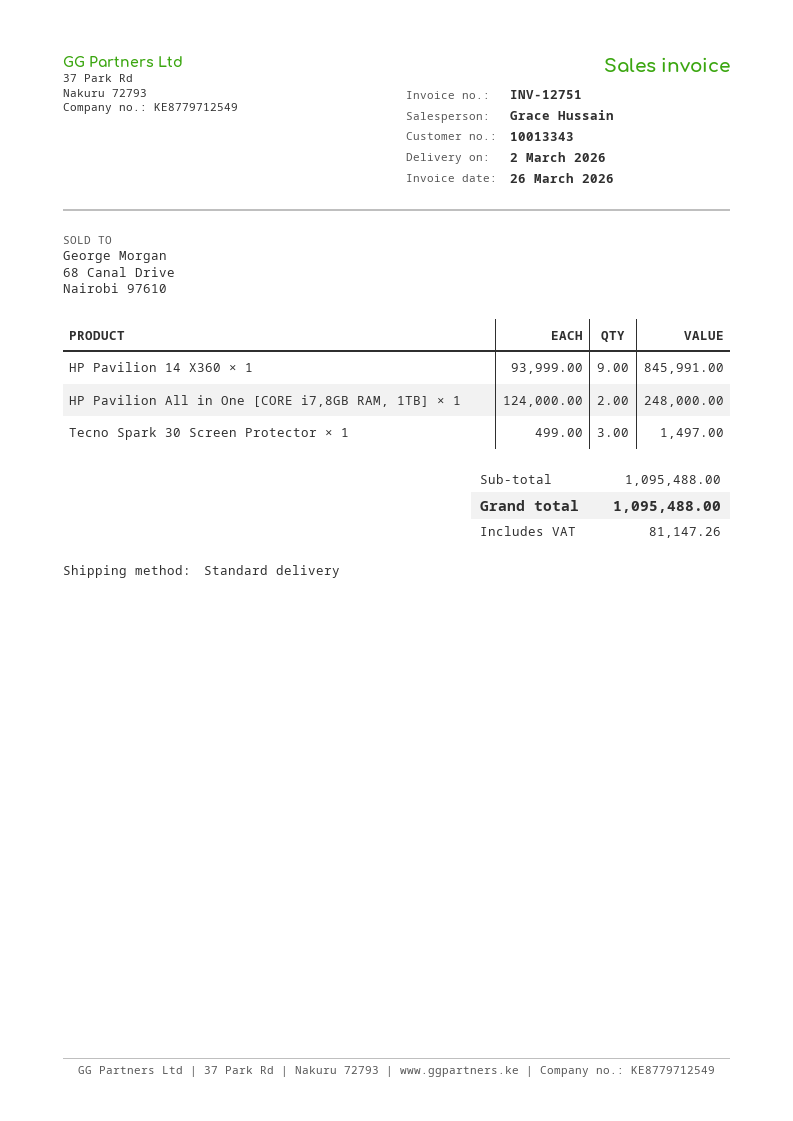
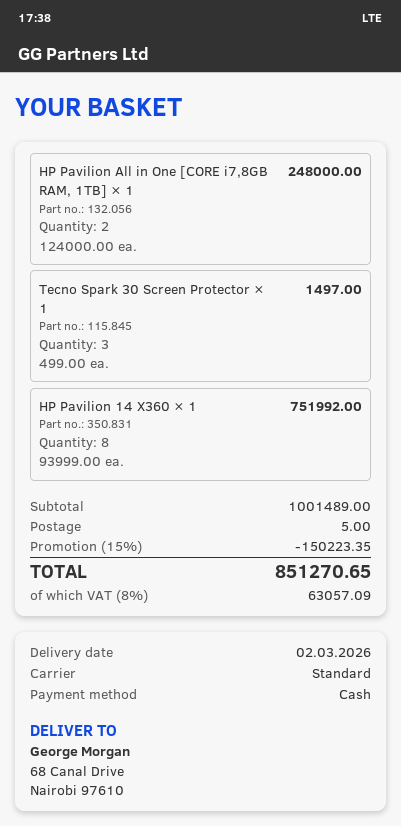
HP Pavilion 14 X360 × 1: 9 x 93999.00 = 845991.00 -> 8 x 93999.00 = 751992.00
subtotal: 1095488.00 -> 1001489.00
discount: none -> 15% = 150223.35
shipping: none -> 5.00
tax: 81147.26 -> 63057.09
total: 1095488.00 -> 851270.65

